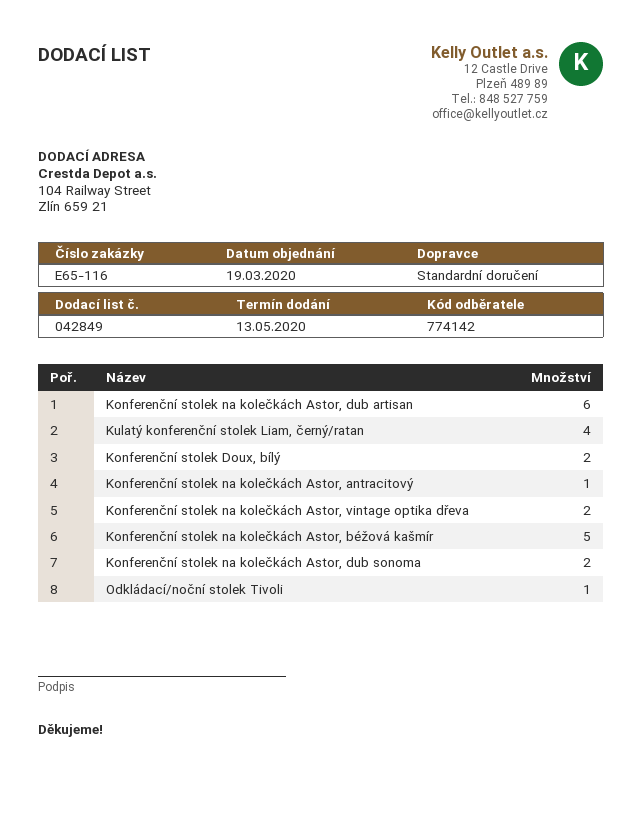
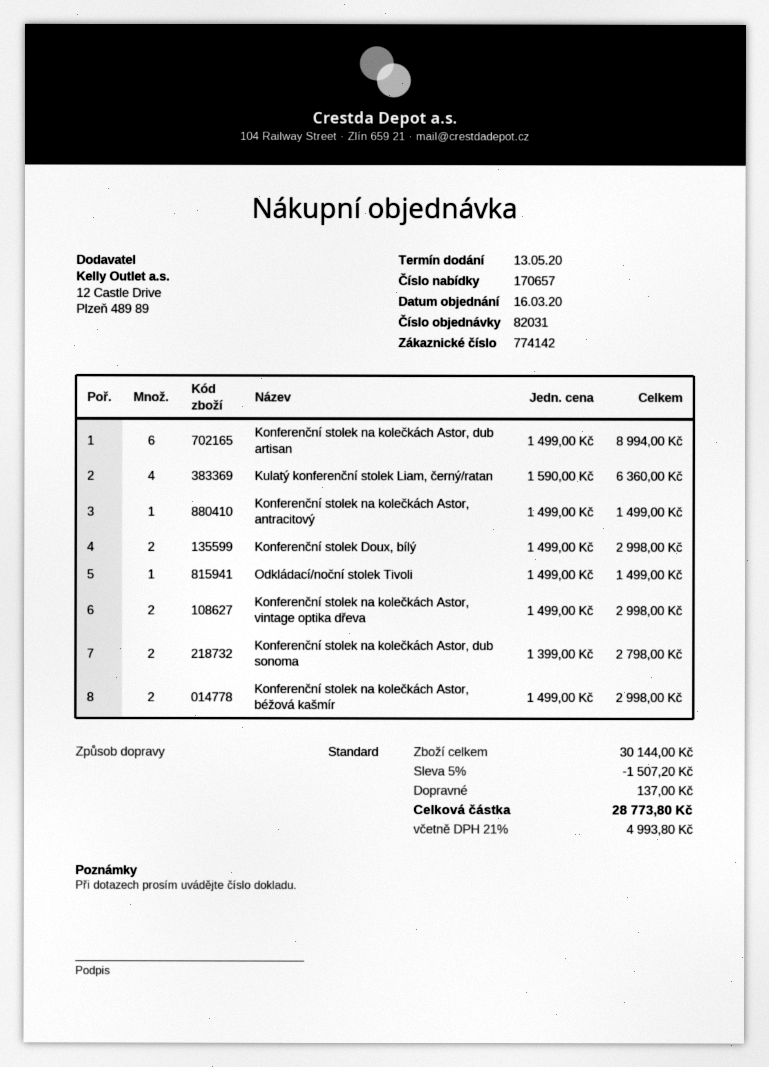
order date: 2020-03-19 -> 2020-03-16
Konferenční stolek na kolečkách Astor, béžová kašmír: 5 -> 2

